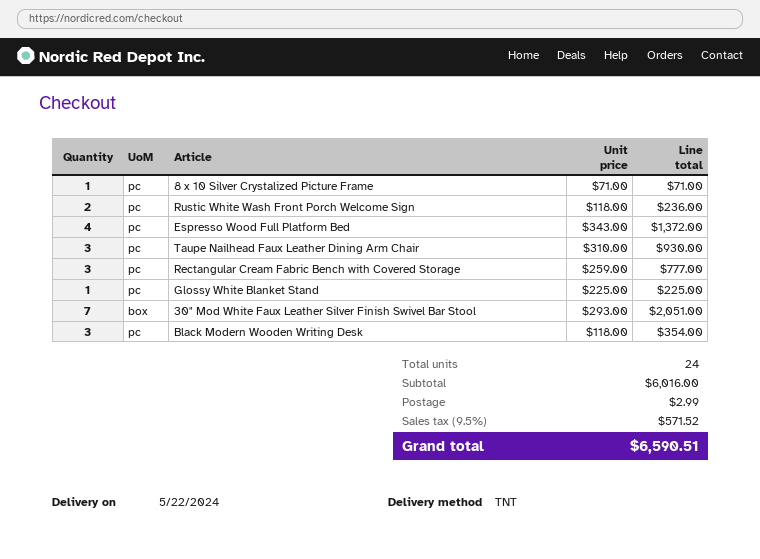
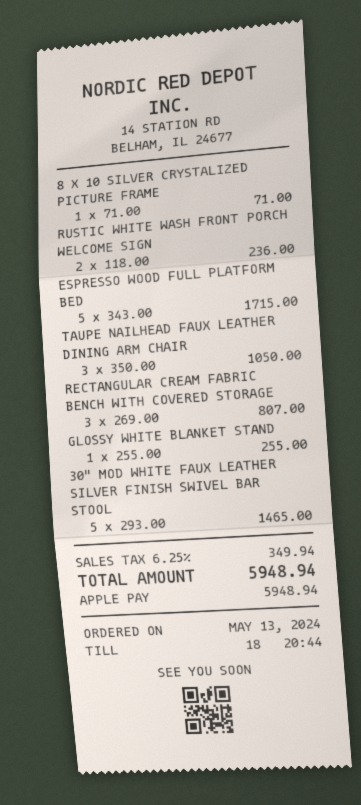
Espresso Wood Full Platform Bed: 4 x 343.00 = 1372.00 -> 5 x 343.00 = 1715.00
Taupe Nailhead Faux Leather Dining Arm Chair: 3 x 310.00 = 930.00 -> 3 x 350.00 = 1050.00
Rectangular Cream Fabric Bench with Covered Storage: 3 x 259.00 = 777.00 -> 3 x 269.00 = 807.00
Glossy White Blanket Stand: 1 x 225.00 = 225.00 -> 1 x 255.00 = 255.00
30" Mod White Faux Leather Silver Finish Swivel Bar Stool: 7 x 293.00 = 2051.00 -> 5 x 293.00 = 1465.00
Black Modern Wooden Writing Desk: 3 x 118.00 = 354.00 -> none
shipping: 2.99 -> none
tax: 9.5% = 571.52 -> 6.25% = 349.94
total: 6590.51 -> 5948.94

